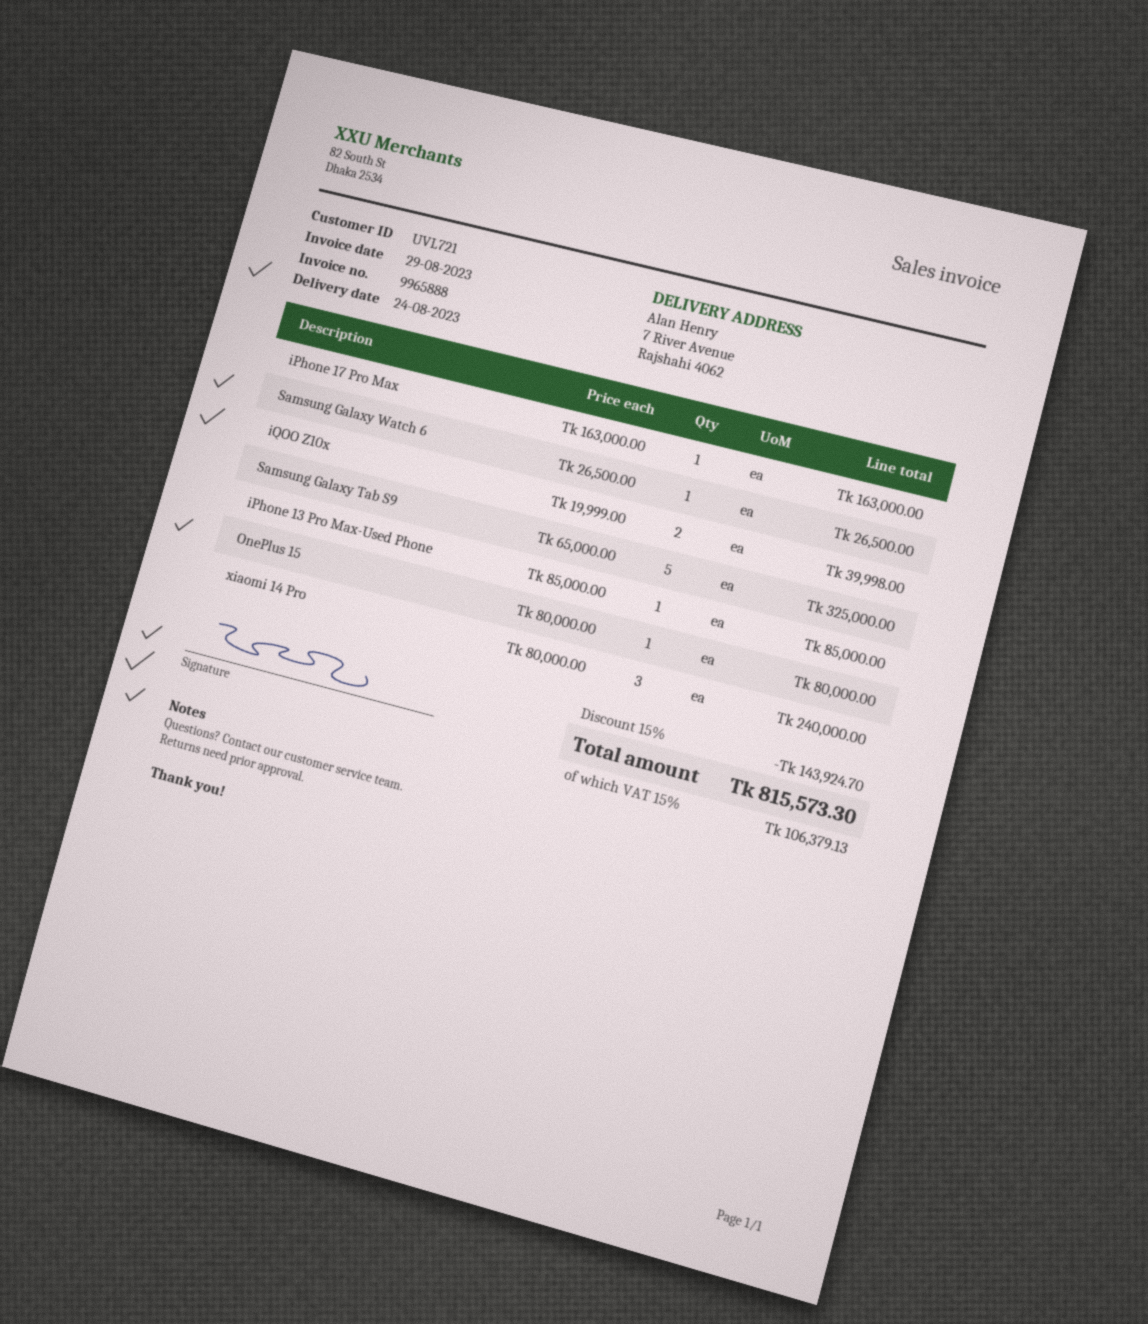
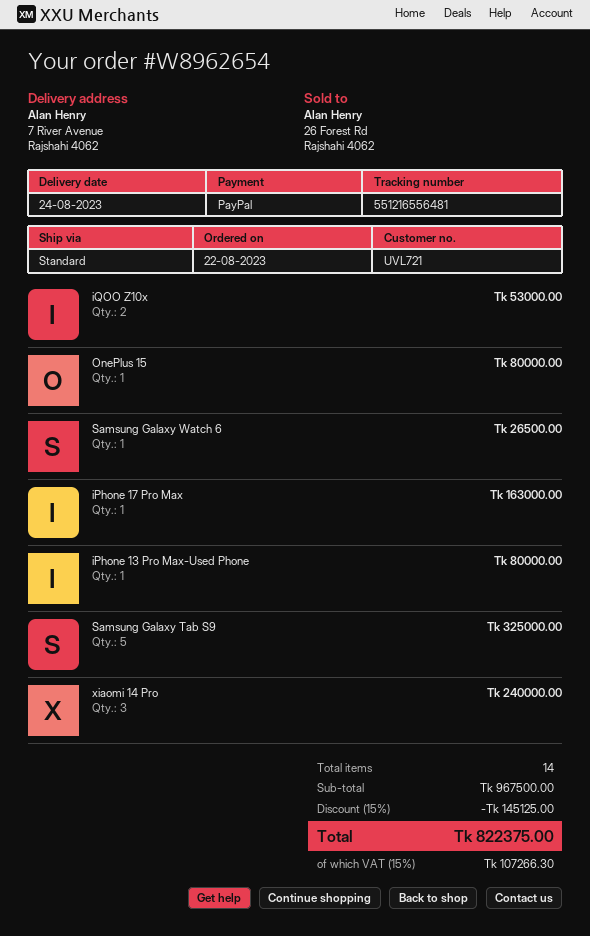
iQOO Z10x: 2 for 39998.00 -> 2 for 53000.00
iPhone 13 Pro Max-Used Phone: 1 for 85000.00 -> 1 for 80000.00
discount: 15% = 143924.70 -> 15% = 145125.00
tax: 15% = 106379.13 -> 15% = 107266.30
total: 815573.30 -> 822375.00

